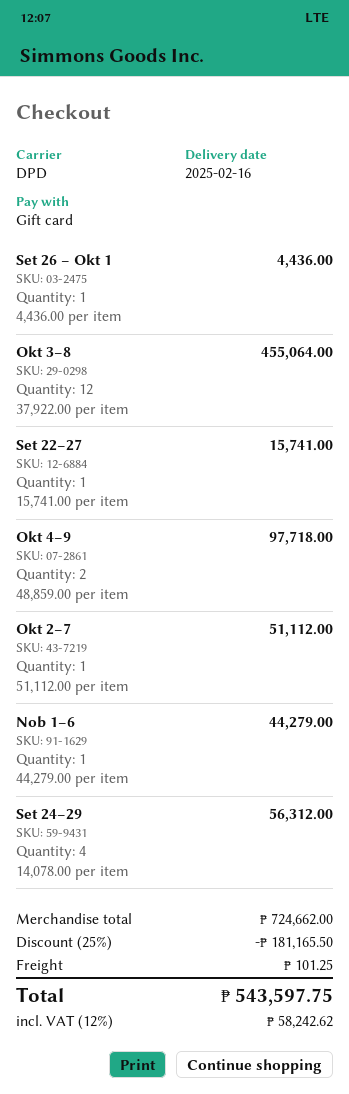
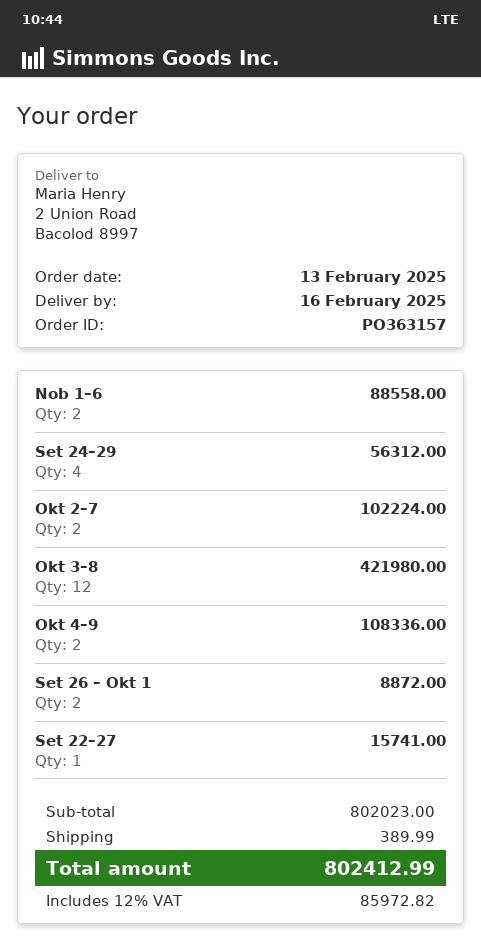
Set 26 – Okt 1: 1 for 4436.00 -> 2 for 8872.00
Okt 3–8: 12 for 455064.00 -> 12 for 421980.00
Okt 4–9: 2 for 97718.00 -> 2 for 108336.00
Okt 2–7: 1 for 51112.00 -> 2 for 102224.00
Nob 1–6: 1 for 44279.00 -> 2 for 88558.00
subtotal: 724662.00 -> 802023.00
discount: 25% = 181165.50 -> none
shipping: 101.25 -> 389.99
tax: 12% = 58242.62 -> 12% = 85972.82
total: 543597.75 -> 802412.99

